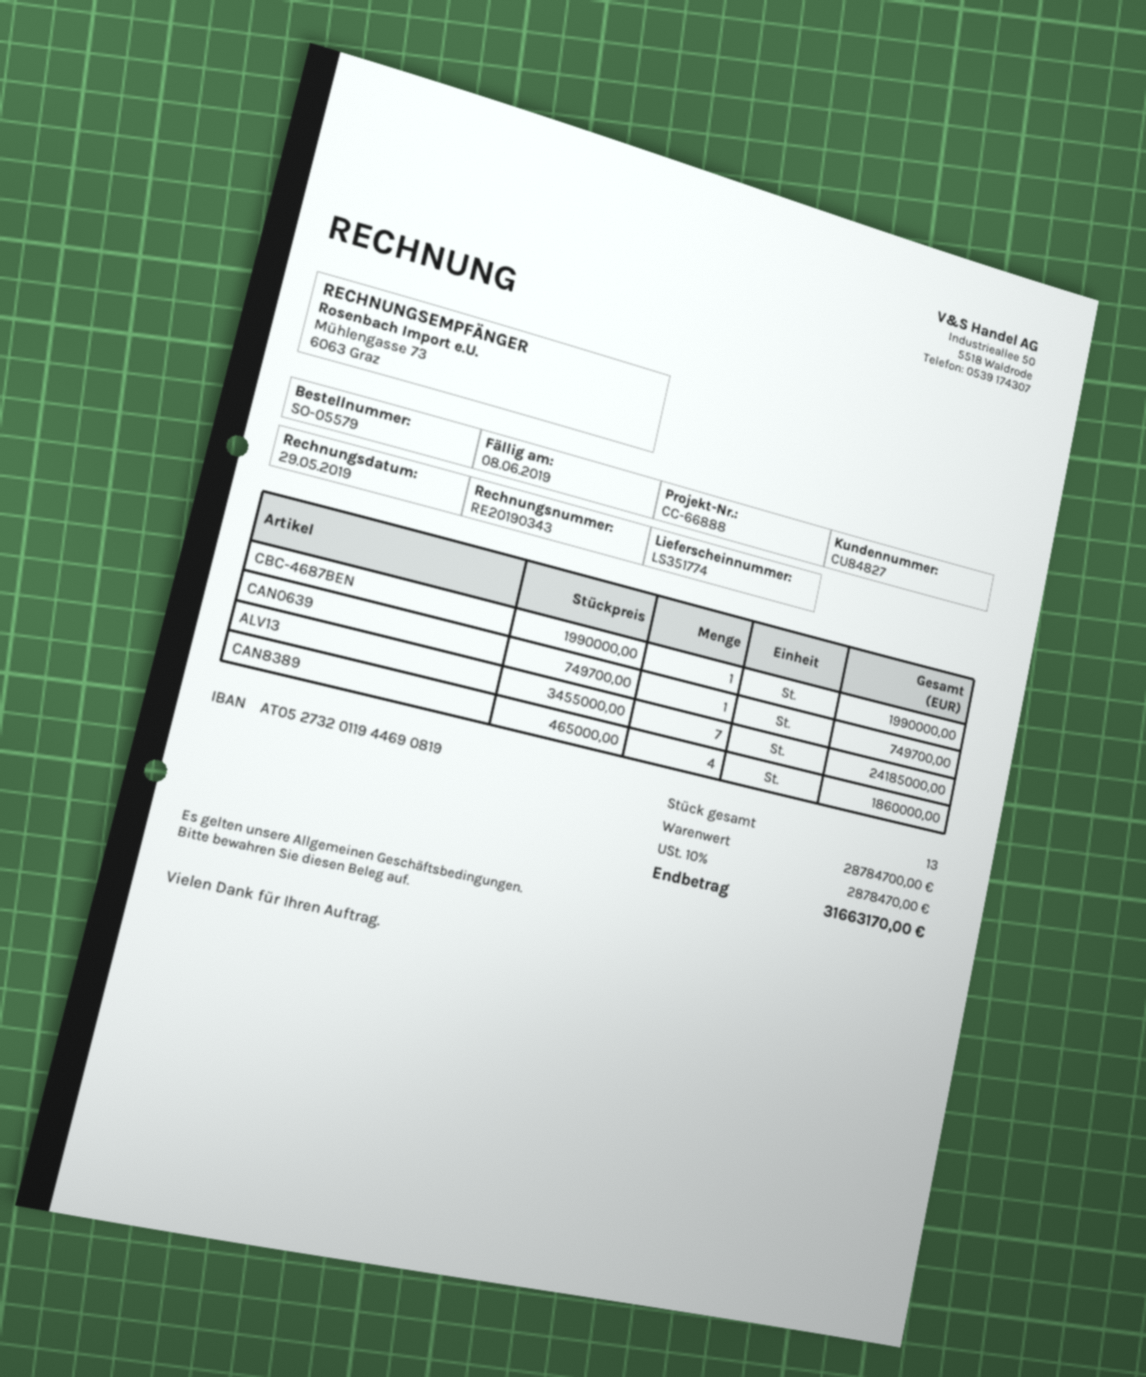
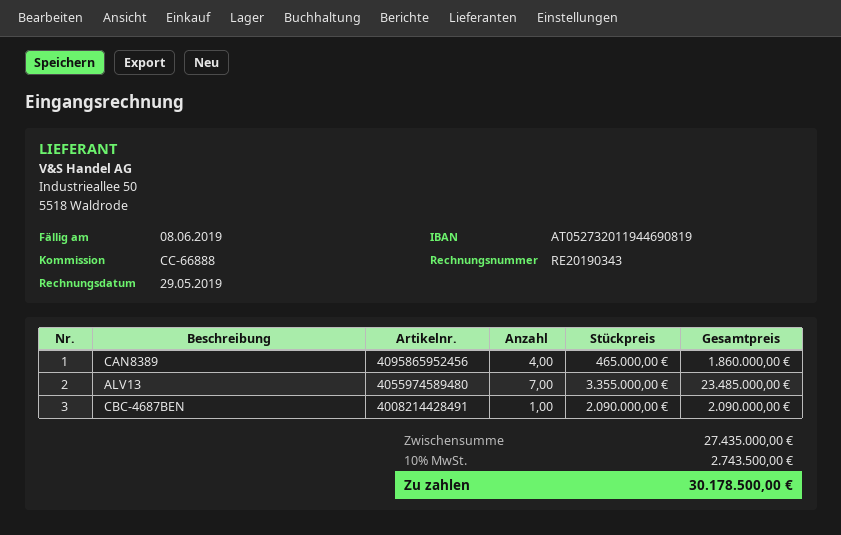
CBC-4687BEN: 1 x 1990000.00 = 1990000.00 -> 1 x 2090000.00 = 2090000.00
CAN0639: 1 x 749700.00 = 749700.00 -> none
ALV13: 7 x 3455000.00 = 24185000.00 -> 7 x 3355000.00 = 23485000.00
subtotal: 28784700.00 -> 27435000.00
tax: 10% = 2878470.00 -> 10% = 2743500.00
total: 31663170.00 -> 30178500.00

